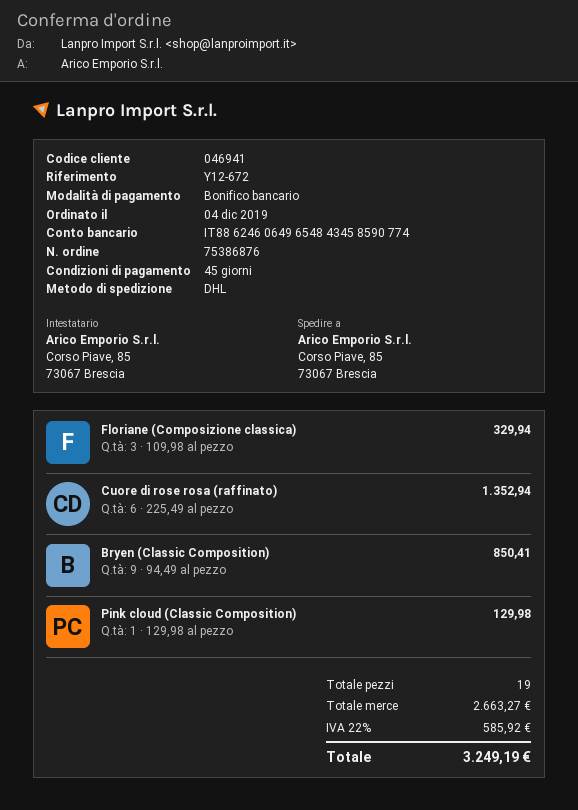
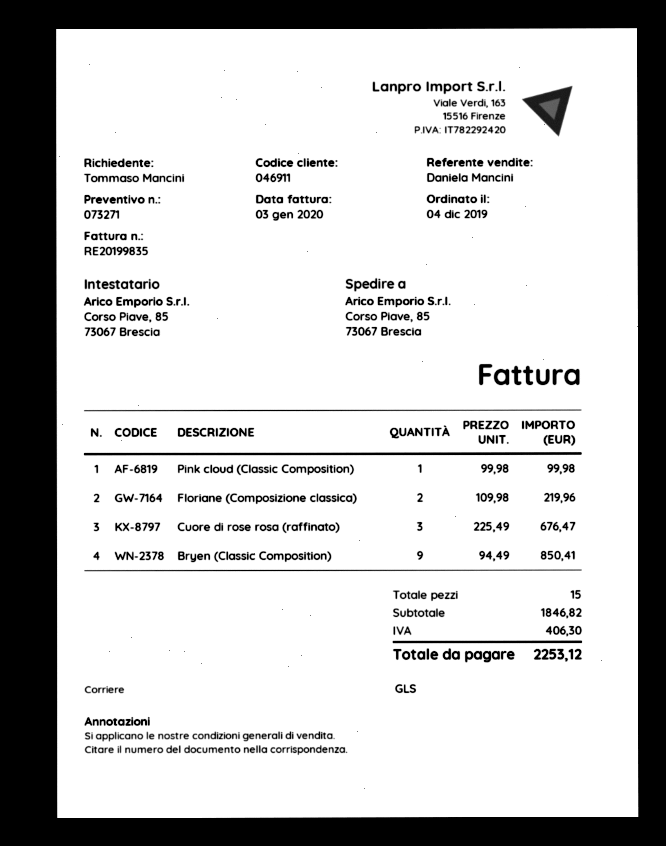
customer number: 046941 -> 046911
shipping method: DHL -> GLS
Floriane (Composizione classica): 3 x 109.98 = 329.94 -> 2 x 109.98 = 219.96
Cuore di rose rosa (raffinato): 6 x 225.49 = 1352.94 -> 3 x 225.49 = 676.47
Pink cloud (Classic Composition): 1 x 129.98 = 129.98 -> 1 x 99.98 = 99.98
total quantity: 19 -> 15
subtotal: 2663.27 -> 1846.82
tax: 585.92 -> 406.30
total: 3249.19 -> 2253.12

